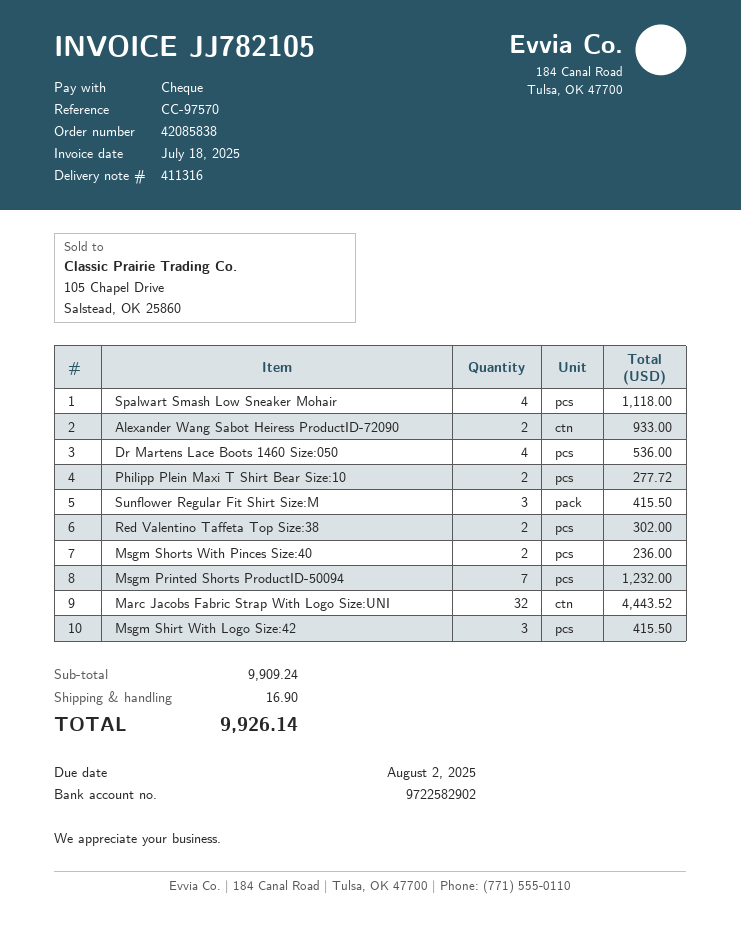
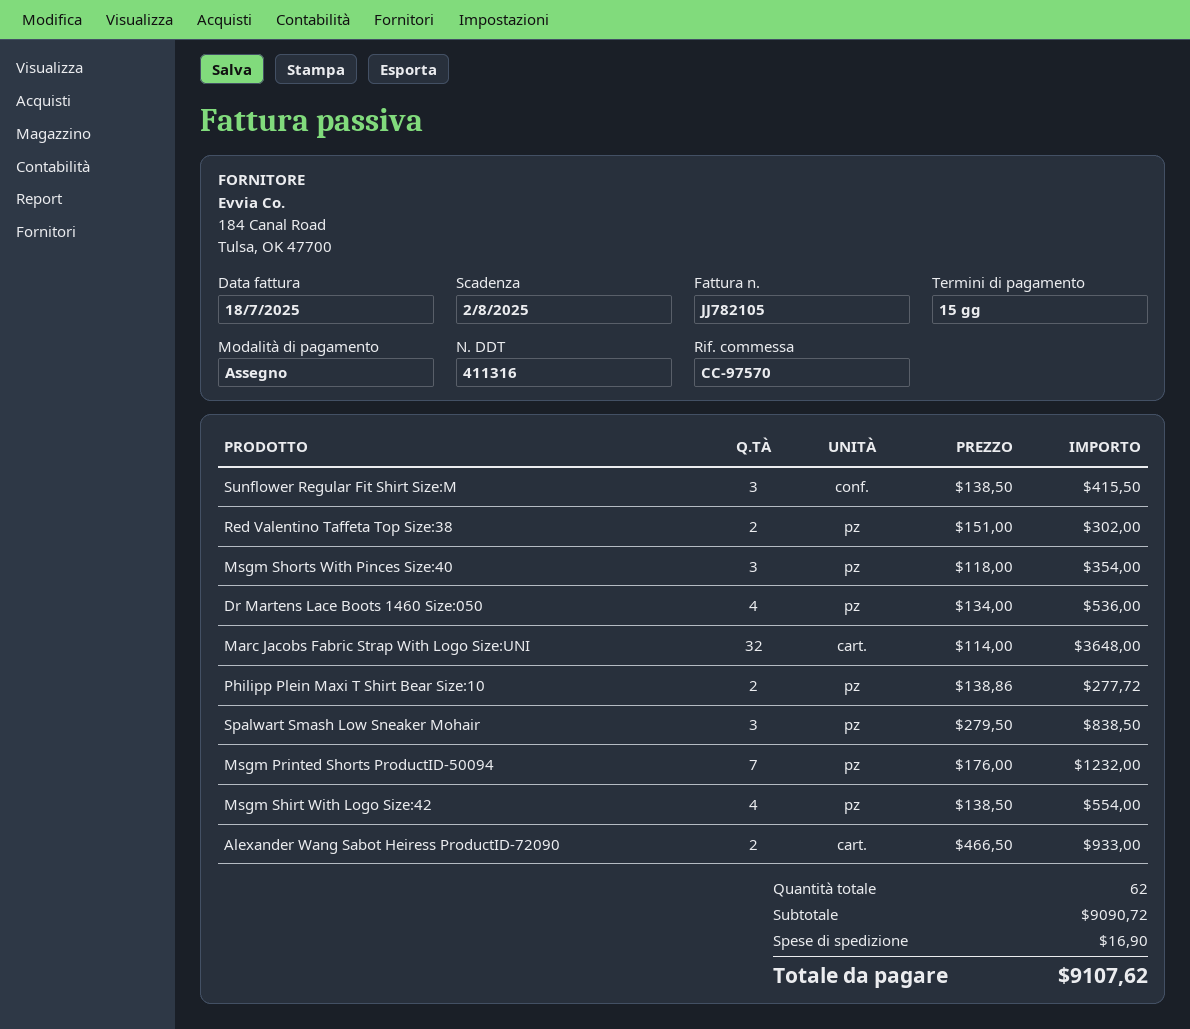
Spalwart Smash Low Sneaker Mohair: 4 for 1118.00 -> 3 for 838.50
Msgm Shorts With Pinces Size:40: 2 for 236.00 -> 3 for 354.00
Marc Jacobs Fabric Strap With Logo Size:UNI: 32 for 4443.52 -> 32 for 3648.00
Msgm Shirt With Logo Size:42: 3 for 415.50 -> 4 for 554.00
subtotal: 9909.24 -> 9090.72
total: 9926.14 -> 9107.62

